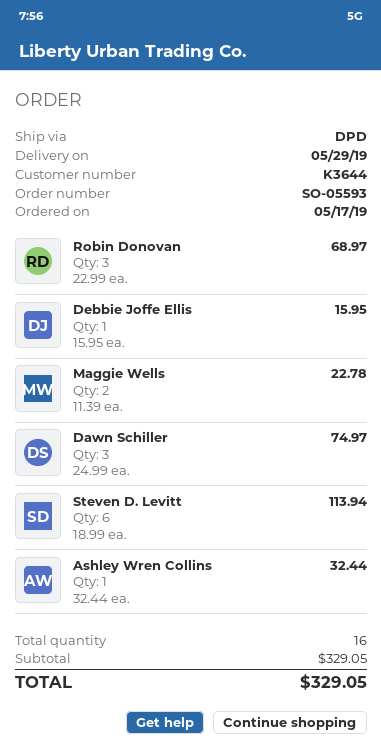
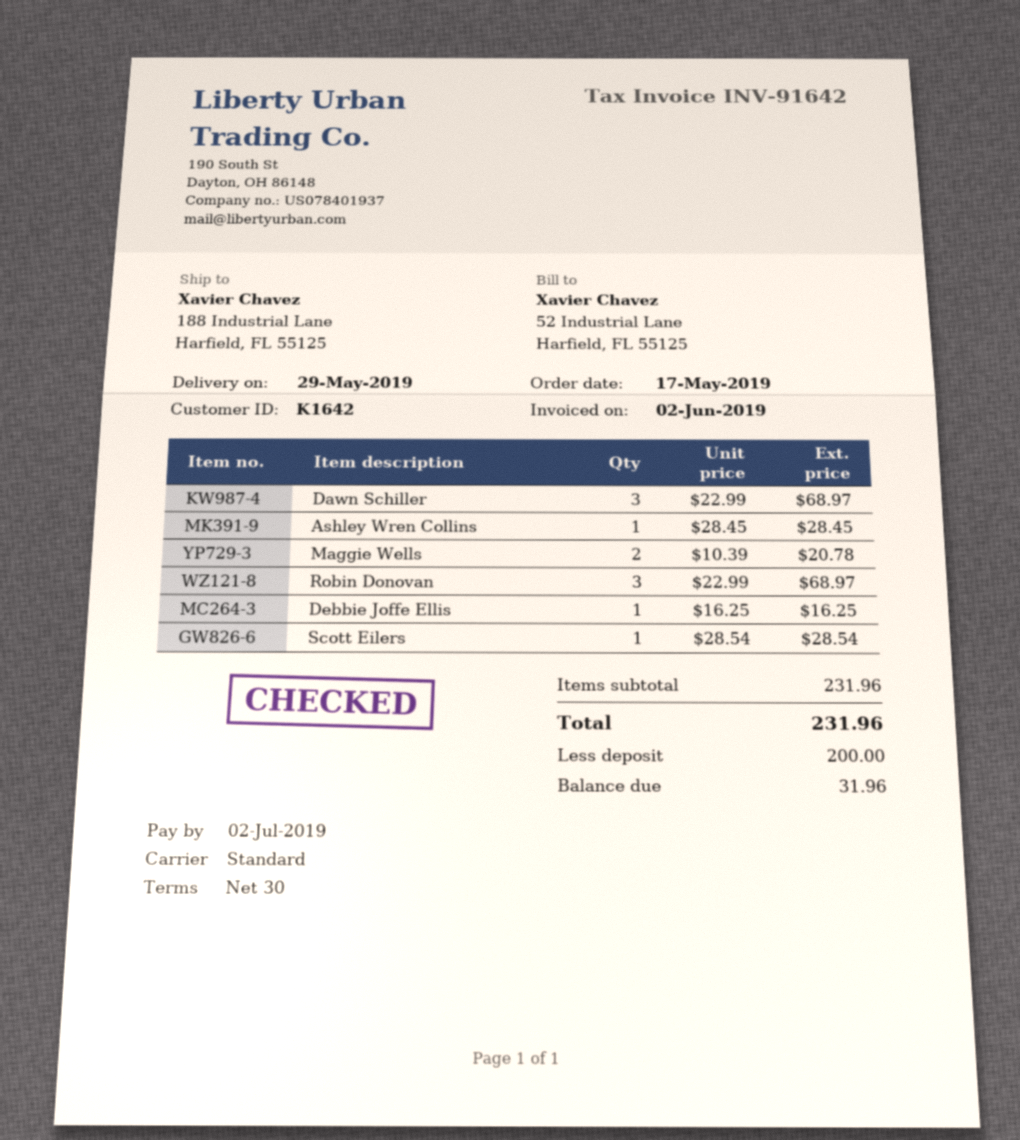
customer number: K3644 -> K1642
shipping method: DPD -> standard
Debbie Joffe Ellis: 1 x 15.95 = 15.95 -> 1 x 16.25 = 16.25
Maggie Wells: 2 x 11.39 = 22.78 -> 2 x 10.39 = 20.78
Dawn Schiller: 3 x 24.99 = 74.97 -> 3 x 22.99 = 68.97
Steven D. Levitt: 6 x 18.99 = 113.94 -> none
Ashley Wren Collins: 1 x 32.44 = 32.44 -> 1 x 28.45 = 28.45
Scott Eilers: none -> 1 x 28.54 = 28.54
subtotal: 329.05 -> 231.96
total: 329.05 -> 231.96

